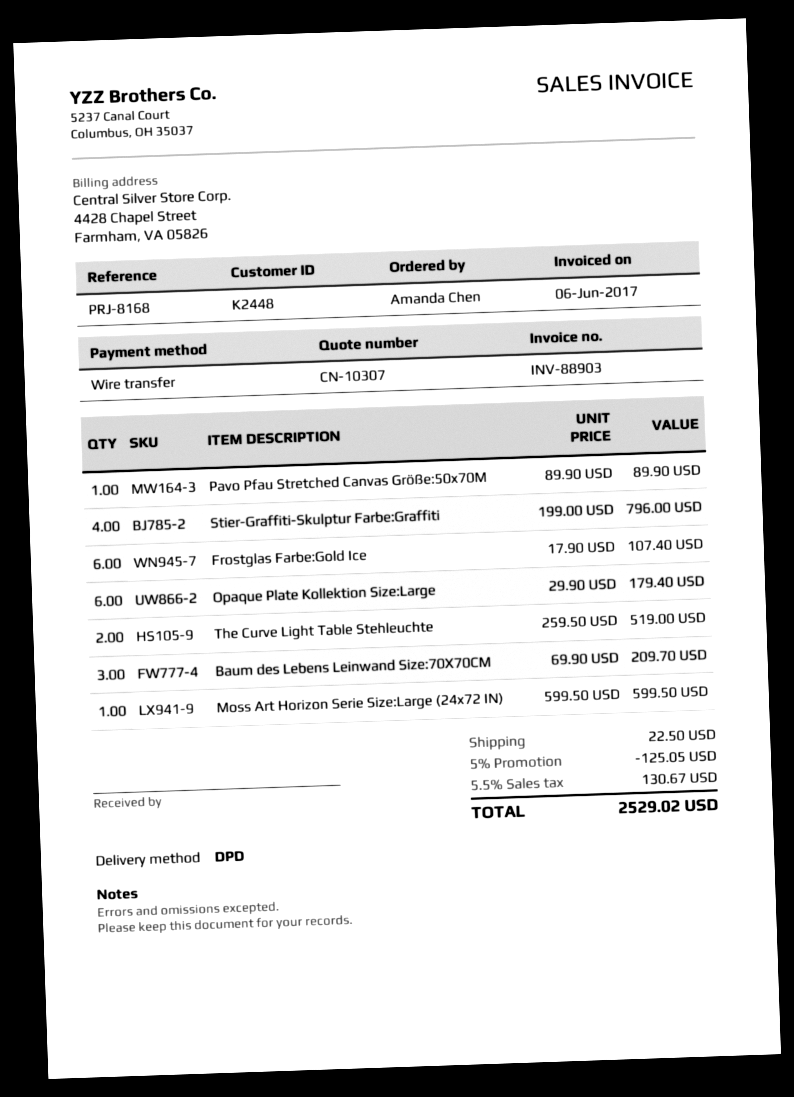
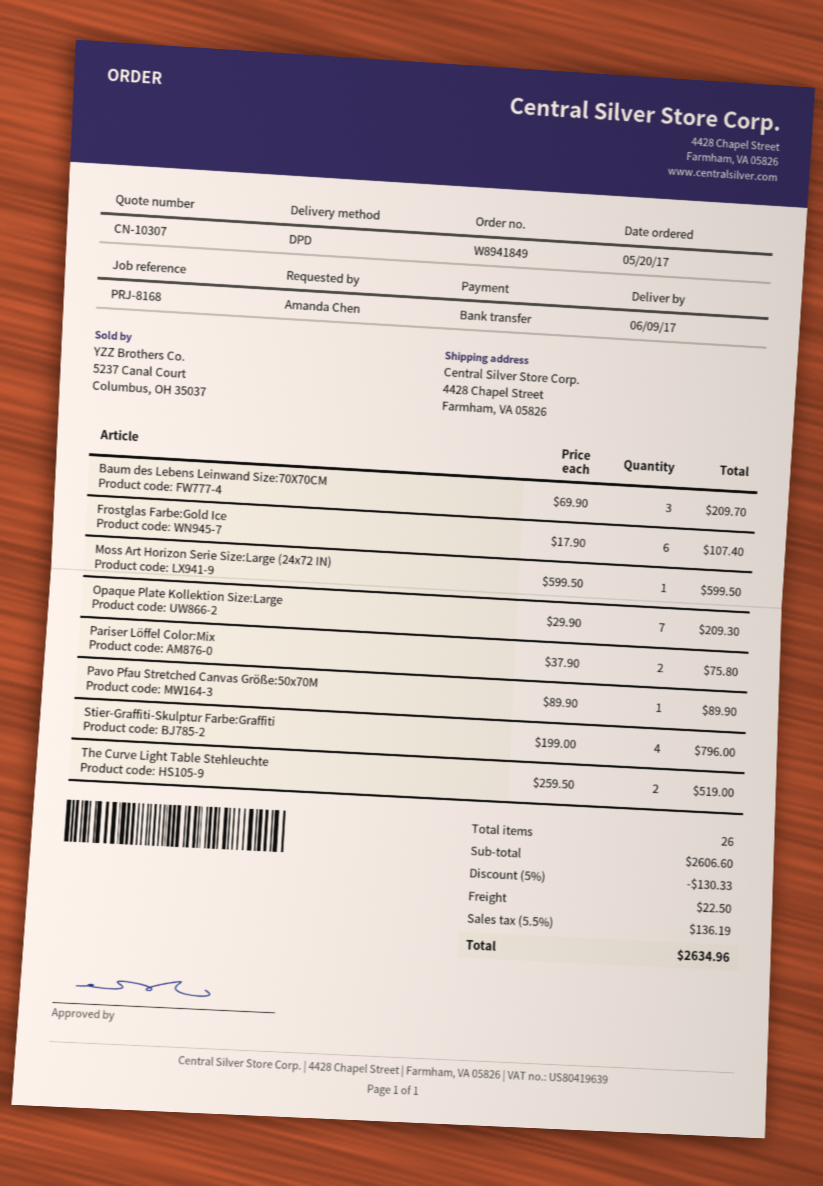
Opaque Plate Kollektion Size:Large: 6 x 29.90 = 179.40 -> 7 x 29.90 = 209.30
Pariser Löffel Color:Mix: none -> 2 x 37.90 = 75.80
discount: 5% = 125.05 -> 5% = 130.33
tax: 5.5% = 130.67 -> 5.5% = 136.19
total: 2529.02 -> 2634.96

